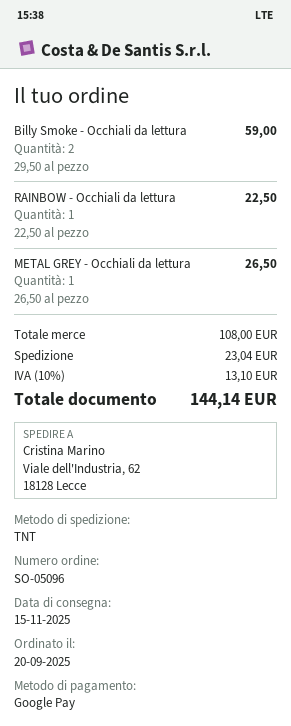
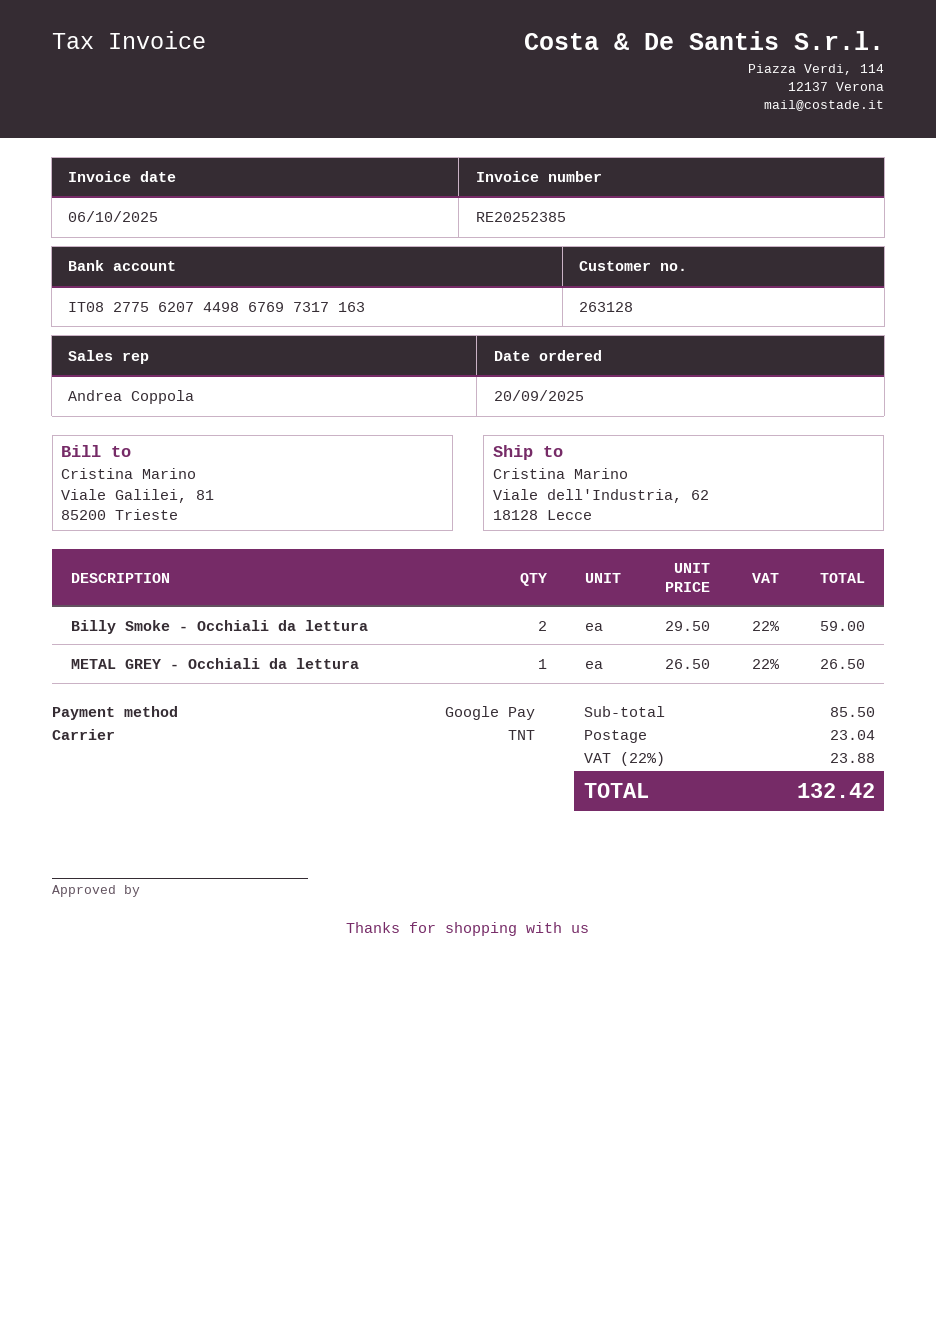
RAINBOW - Occhiali da lettura: 1 x 22.50 = 22.50 -> none
subtotal: 108.00 -> 85.50
tax: 10% = 13.10 -> 22% = 23.88
total: 144.14 -> 132.42

